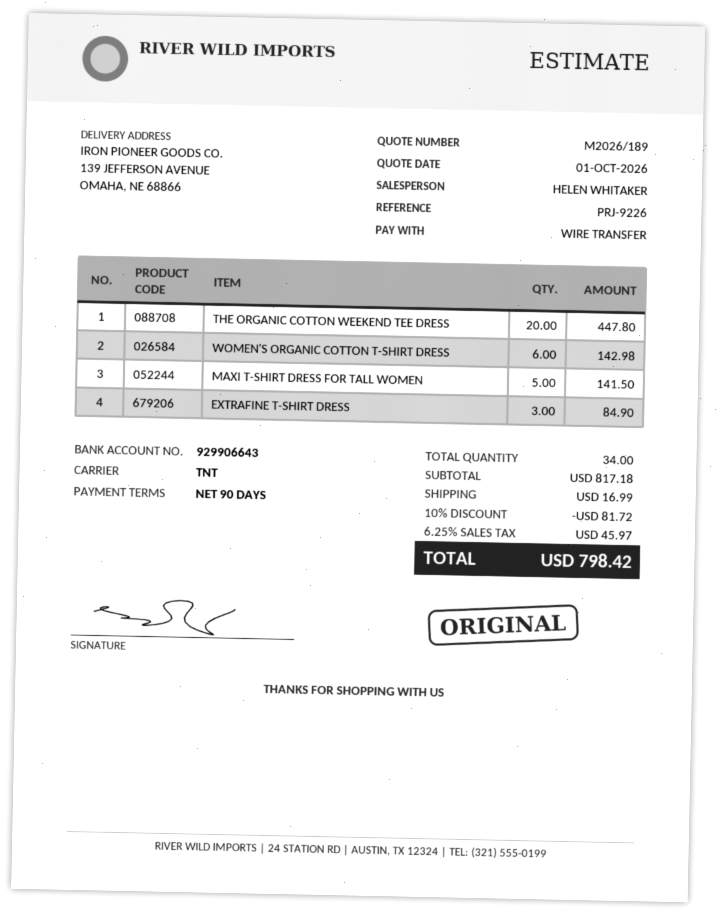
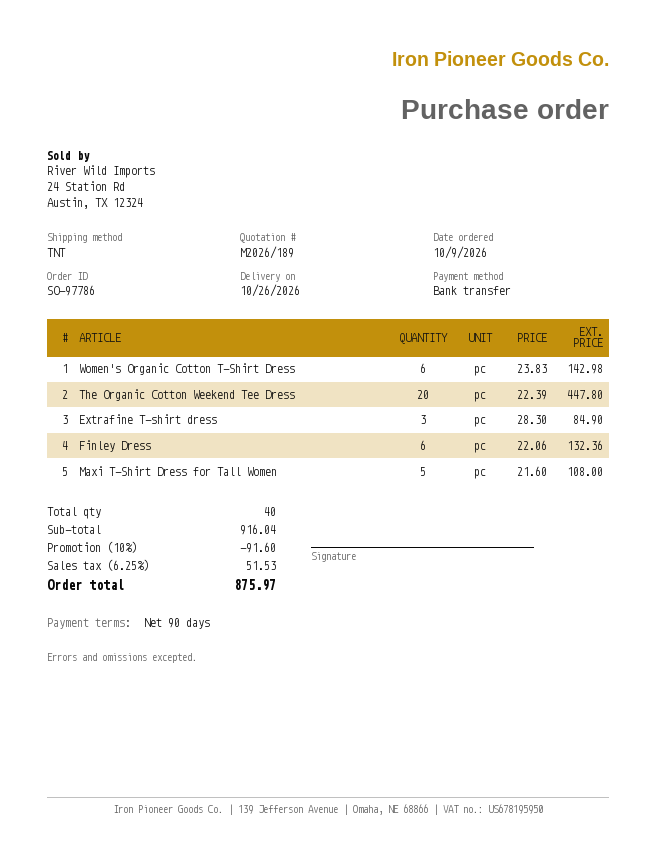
MAXI T-SHIRT DRESS FOR TALL WOMEN: 5 for 141.50 -> 5 for 108.00
Finley Dress: none -> 6 for 132.36
total quantity: 34 -> 40
subtotal: 817.18 -> 916.04
discount: 10% = 81.72 -> 10% = 91.60
shipping: 16.99 -> none
tax: 6.25% = 45.97 -> 6.25% = 51.53
total: 798.42 -> 875.97

